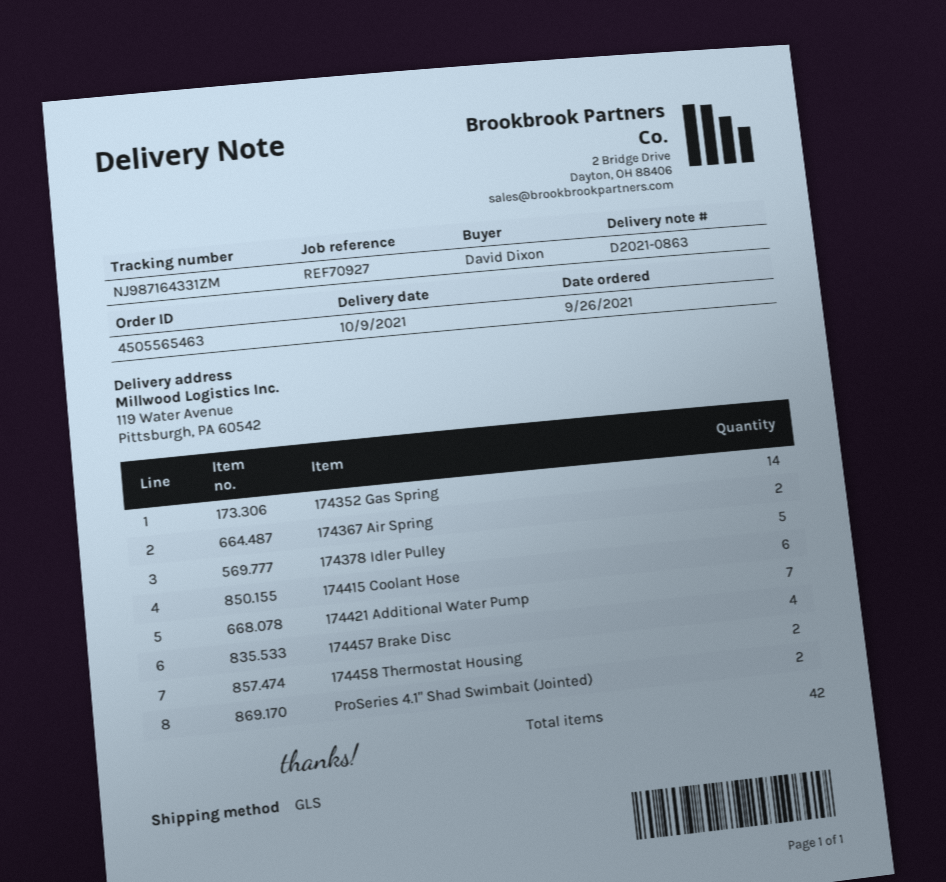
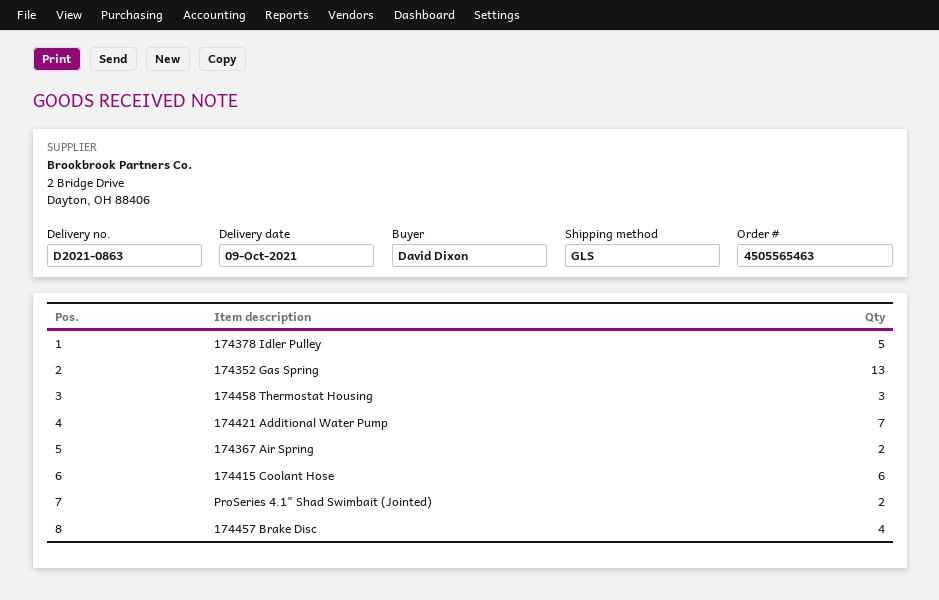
174352 Gas Spring: 14 -> 13
174458 Thermostat Housing: 2 -> 3

